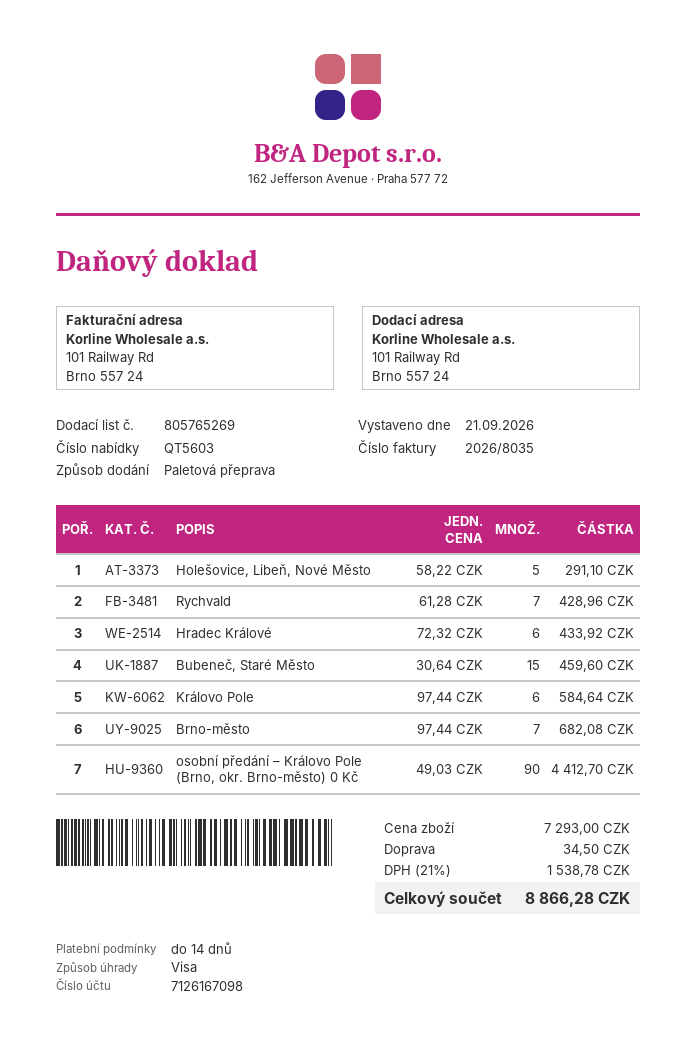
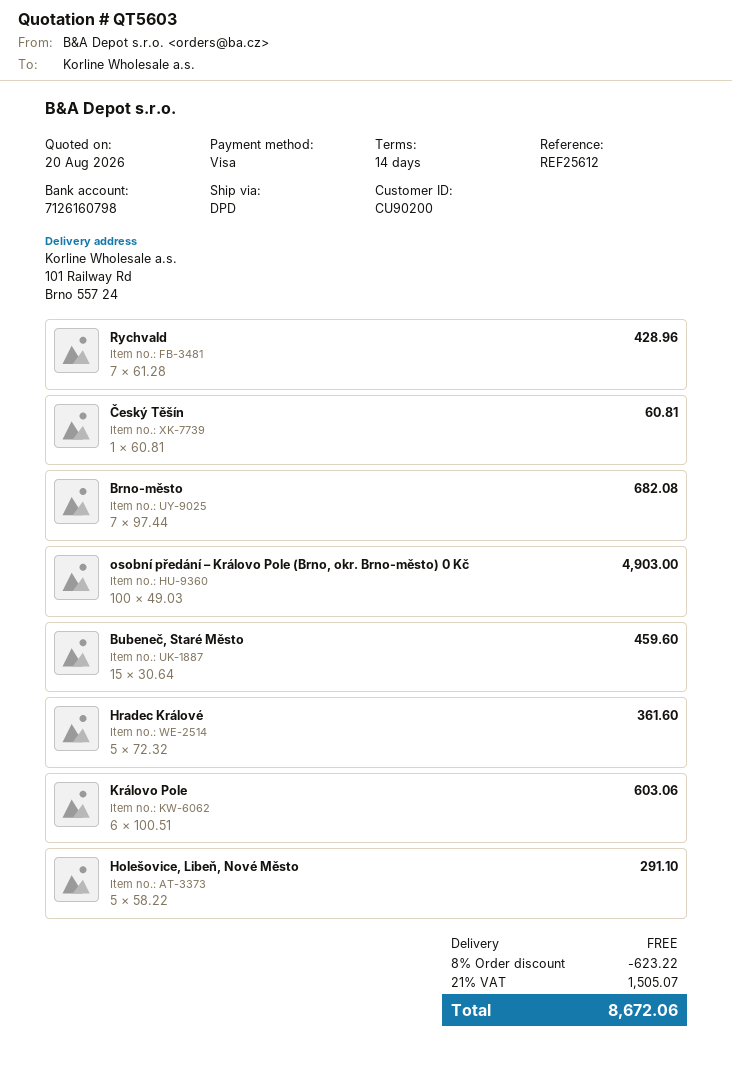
bank account: 7126167098 -> 7126160798
shipping method: pallet freight -> DPD
Hradec Králové: 6 x 72.32 = 433.92 -> 5 x 72.32 = 361.60
Královo Pole: 6 x 97.44 = 584.64 -> 6 x 100.51 = 603.06
osobní předání – Královo Pole (Brno, okr. Brno-město) 0 Kč: 90 x 49.03 = 4412.70 -> 100 x 49.03 = 4903.00
Český Těšín: none -> 1 x 60.81 = 60.81
discount: none -> 8% = 623.22
shipping: 34.50 -> 0.00
tax: 21% = 1538.78 -> 21% = 1505.07
total: 8866.28 -> 8672.06

